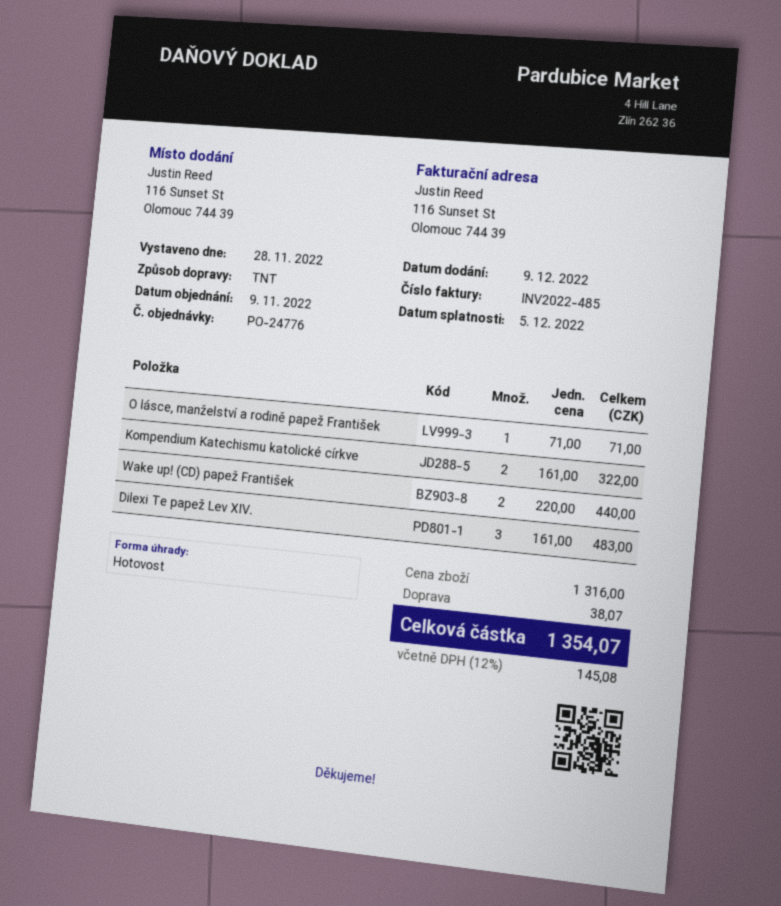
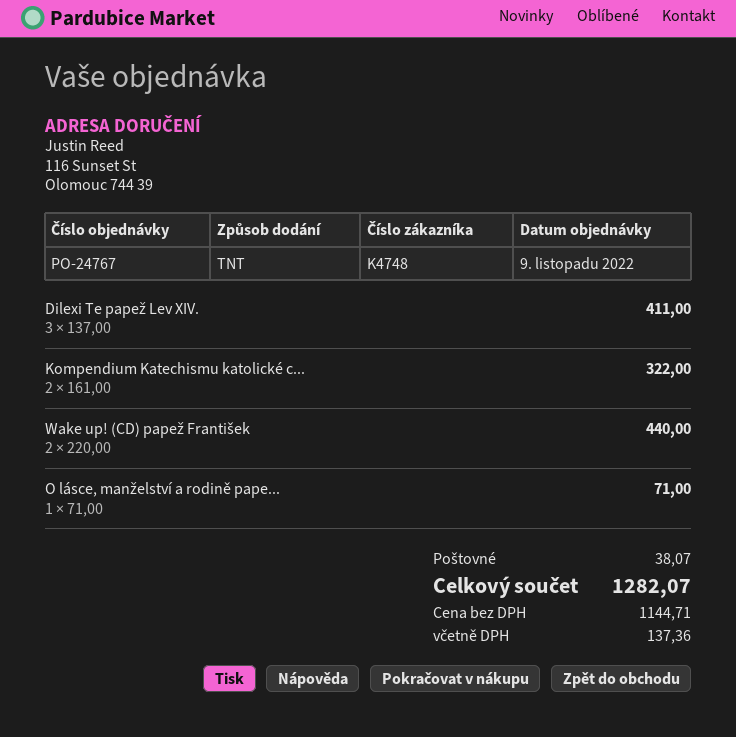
order number: PO-24776 -> PO-24767
Dilexi Te papež Lev XIV.: 3 x 161.00 = 483.00 -> 3 x 137.00 = 411.00
tax: 145.08 -> 137.36
total: 1354.07 -> 1282.07

